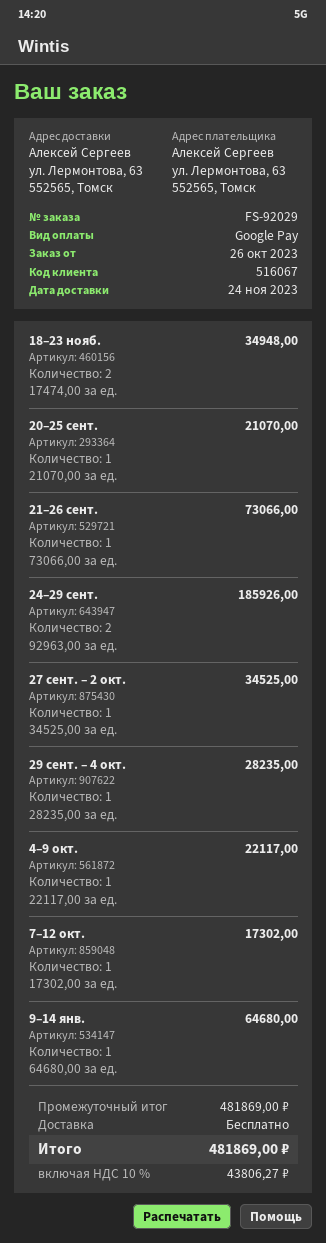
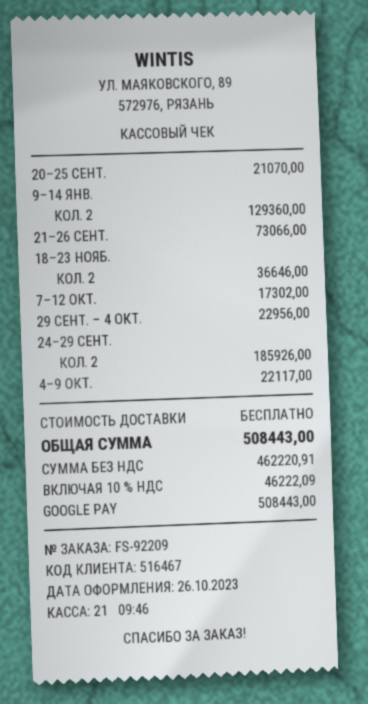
order number: FS-92029 -> FS-92209
customer number: 516067 -> 516467
18–23 нояб.: 2 for 34948.00 -> 2 for 36646.00
27 сент. – 2 окт.: 1 for 34525.00 -> none
29 сент. – 4 окт.: 1 for 28235.00 -> 1 for 22956.00
9–14 янв.: 1 for 64680.00 -> 2 for 129360.00
tax: 10% = 43806.27 -> 10% = 46222.09
total: 481869.00 -> 508443.00

